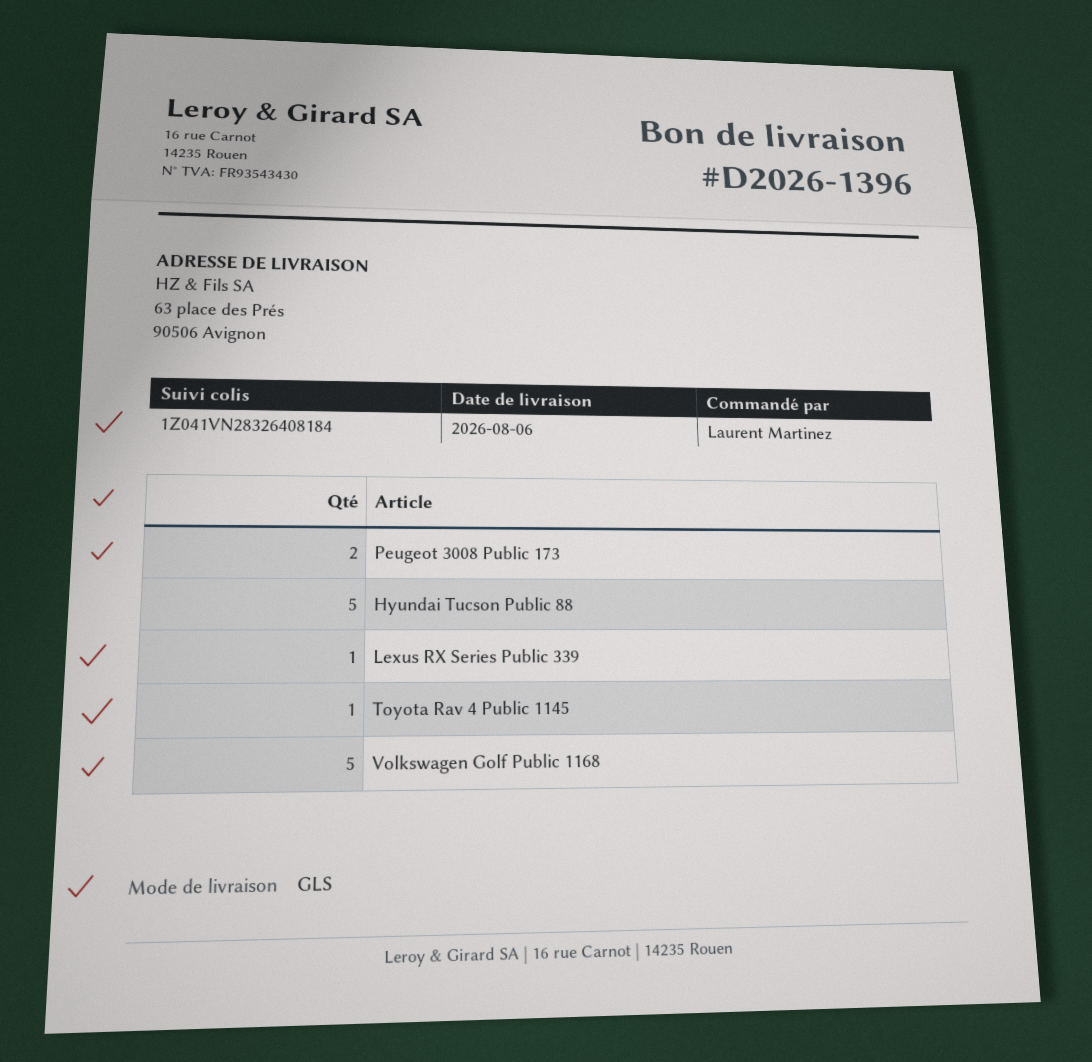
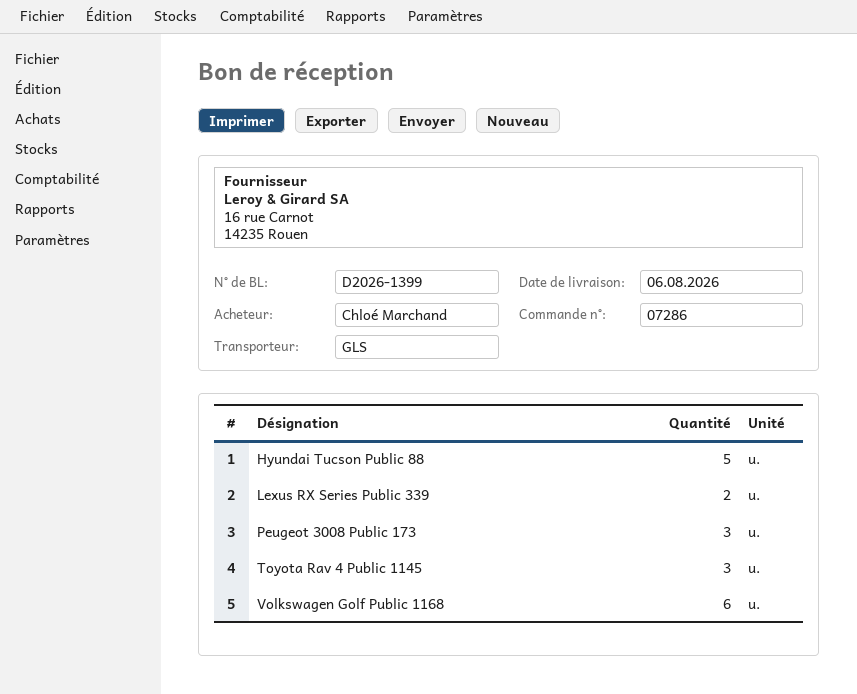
delivery note number: D2026-1396 -> D2026-1399
ordered by: Laurent Martinez -> Chloé Marchand
Peugeot 3008 Public 173: 2 -> 3
Lexus RX Series Public 339: 1 -> 2
Toyota Rav 4 Public 1145: 1 -> 3
Volkswagen Golf Public 1168: 5 -> 6

